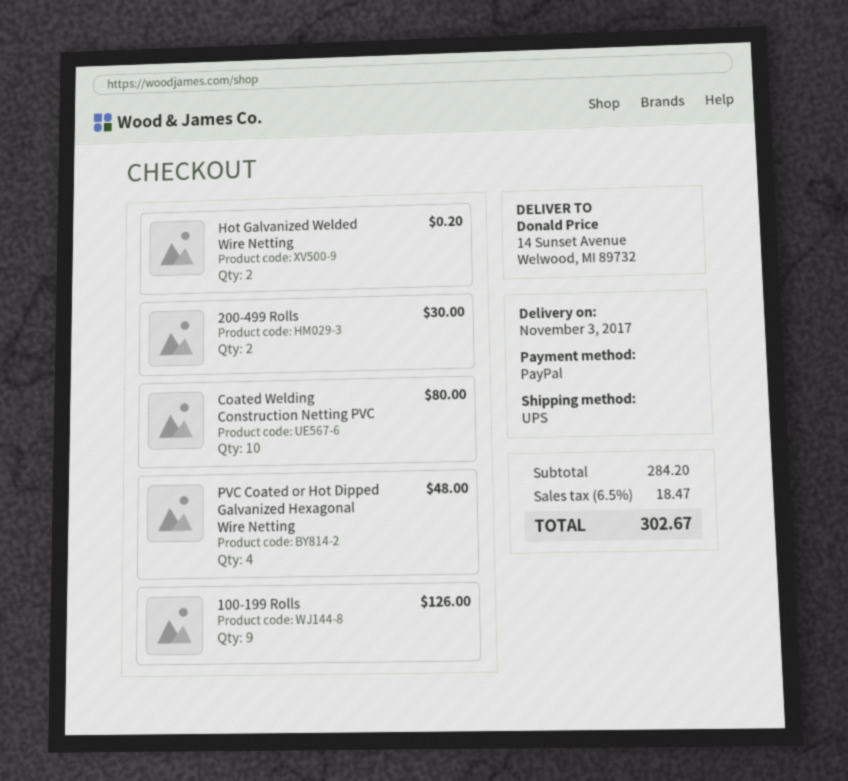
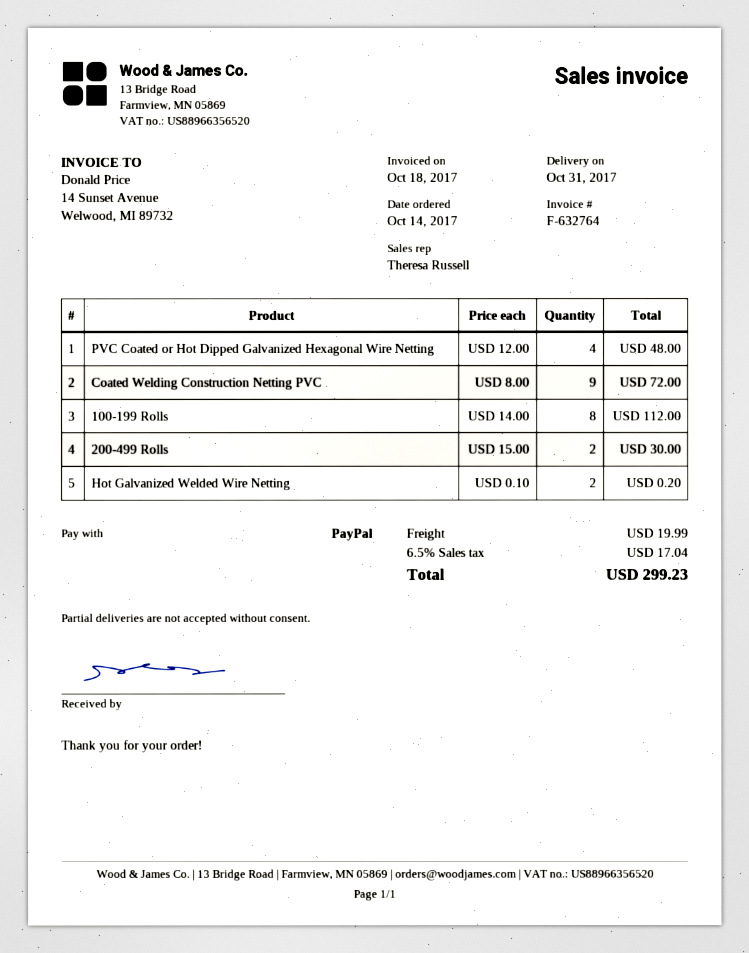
delivery date: 2017-11-03 -> 2017-10-31
Coated Welding Construction Netting PVC: 10 for 80.00 -> 9 for 72.00
100-199 Rolls: 9 for 126.00 -> 8 for 112.00
shipping: none -> 19.99
tax: 6.5% = 18.47 -> 6.5% = 17.04
total: 302.67 -> 299.23

